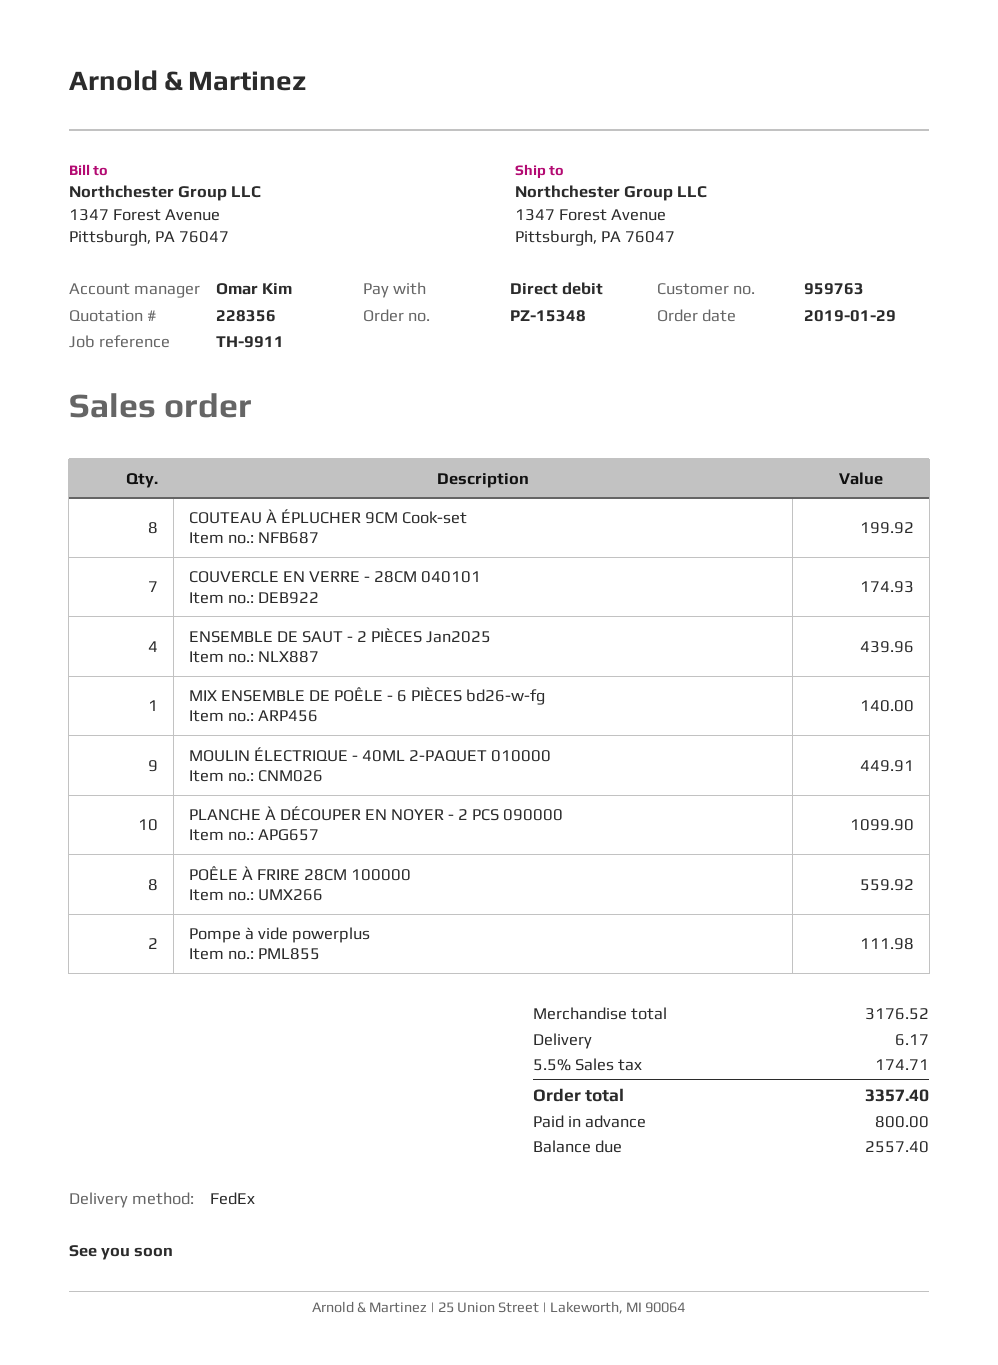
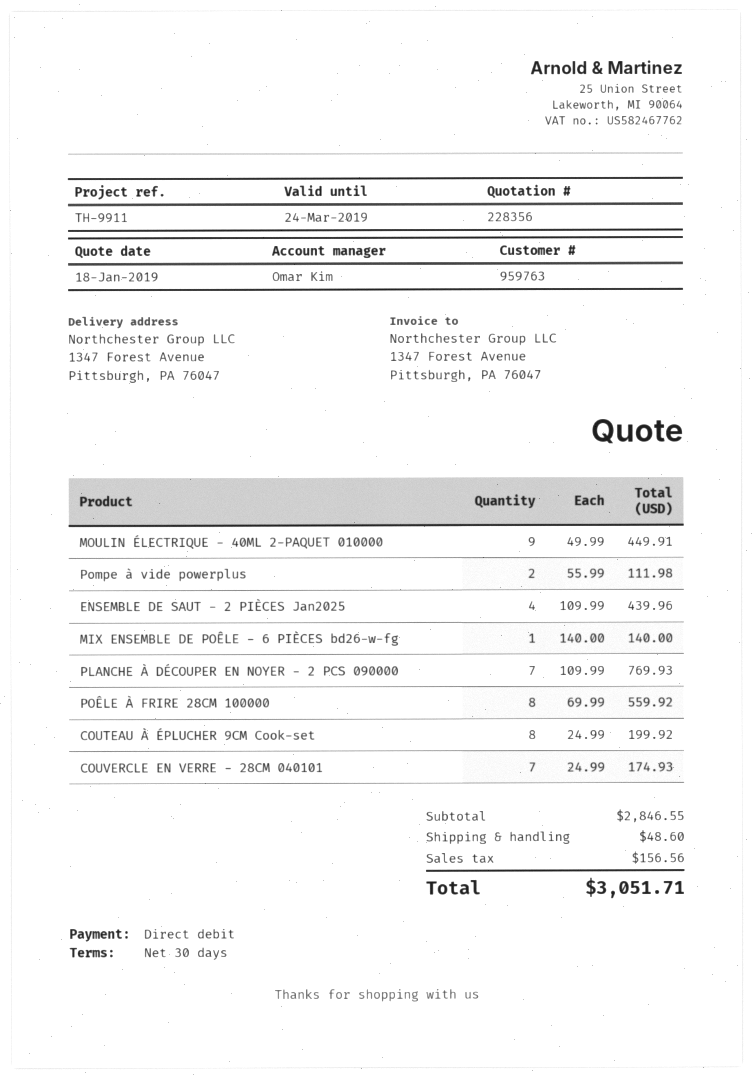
PLANCHE À DÉCOUPER EN NOYER - 2 PCS 090000: 10 for 1099.90 -> 7 for 769.93
subtotal: 3176.52 -> 2846.55
shipping: 6.17 -> 48.60
tax: 174.71 -> 156.56
total: 3357.40 -> 3051.71

